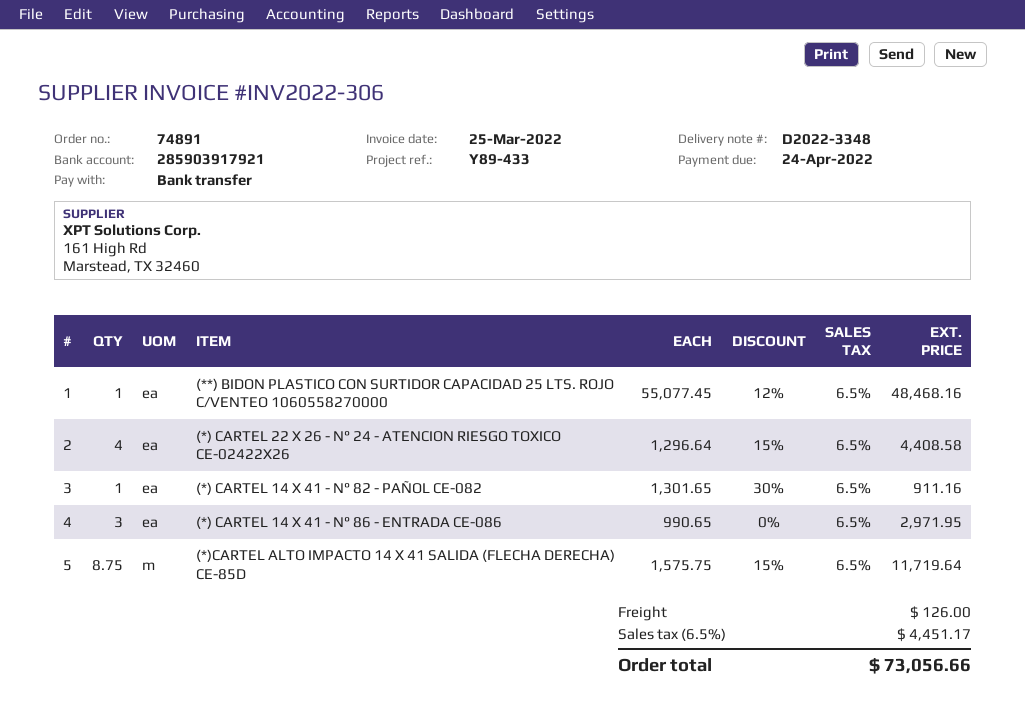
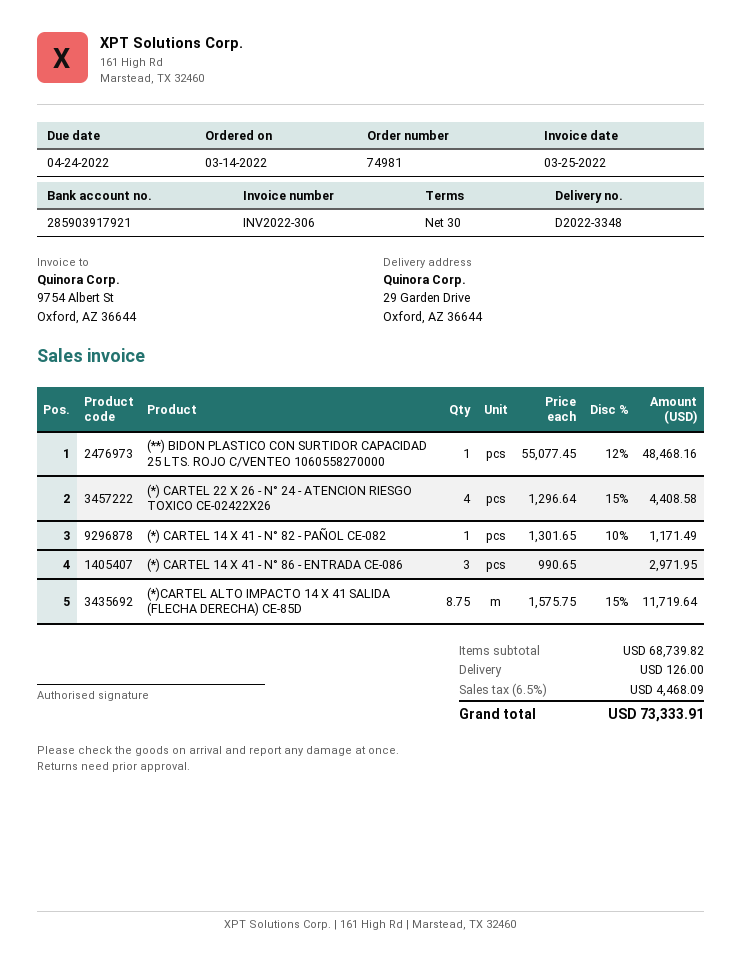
order number: 74891 -> 74981
(*) CARTEL 14 X 41 - N° 82 - PAÑOL CE-082: 1 x 1301.65 - 30% = 911.16 -> 1 x 1301.65 - 10% = 1171.49
tax: 6.5% = 4451.17 -> 6.5% = 4468.09
total: 73056.66 -> 73333.91

